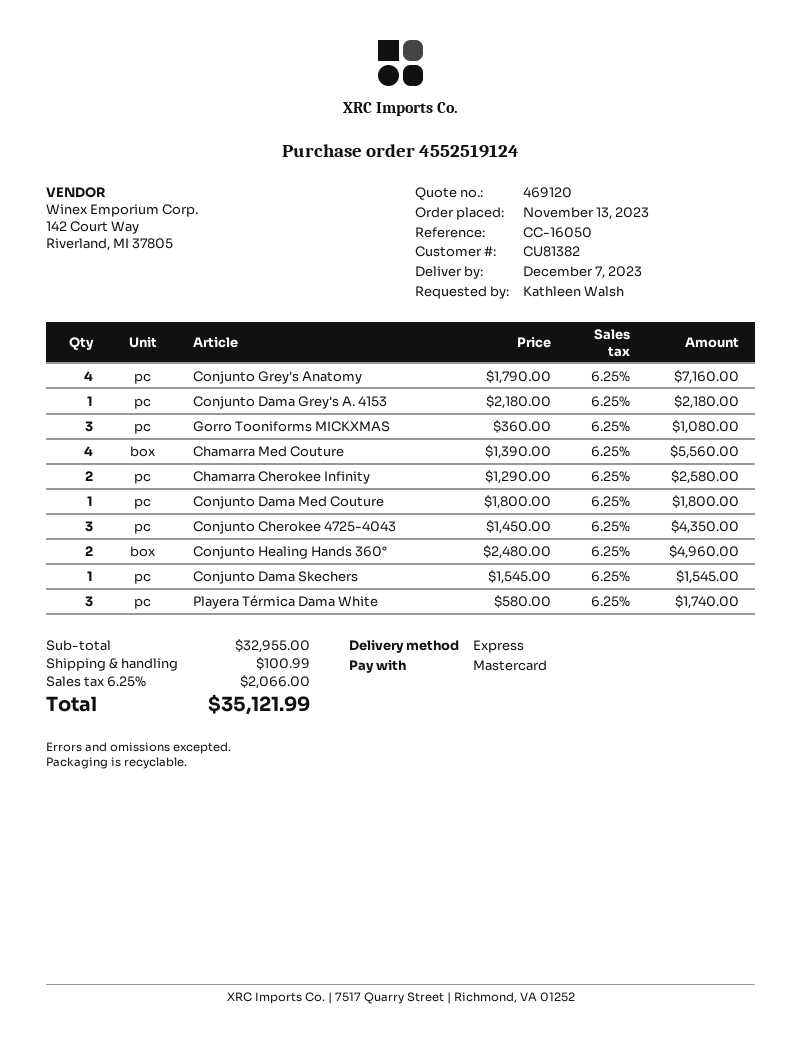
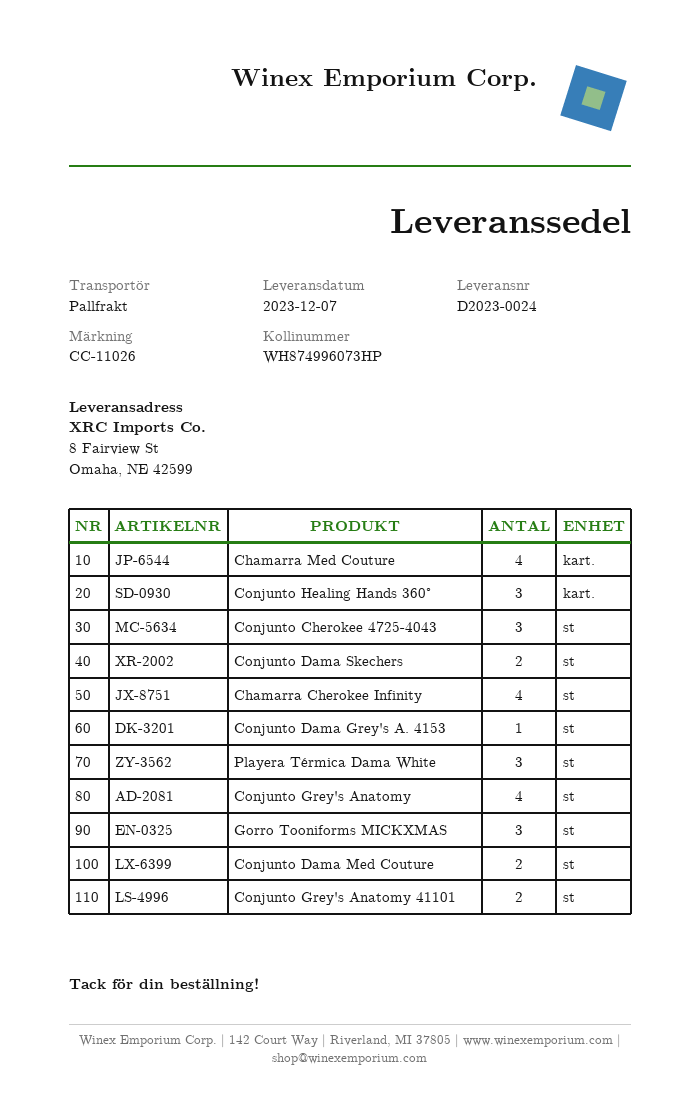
reference: CC-16050 -> CC-11026
shipping method: express -> pallet freight
Chamarra Cherokee Infinity: 2 -> 4
Conjunto Dama Med Couture: 1 -> 2
Conjunto Healing Hands 360°: 2 -> 3
Conjunto Dama Skechers: 1 -> 2
Conjunto Grey's Anatomy 41101: none -> 2

